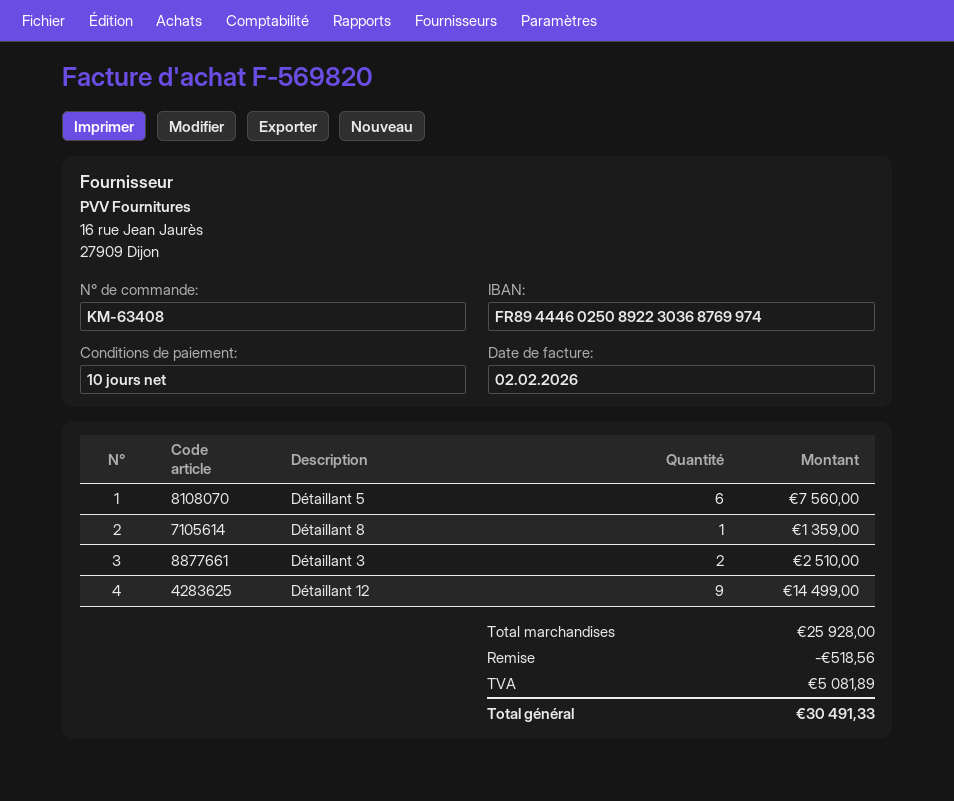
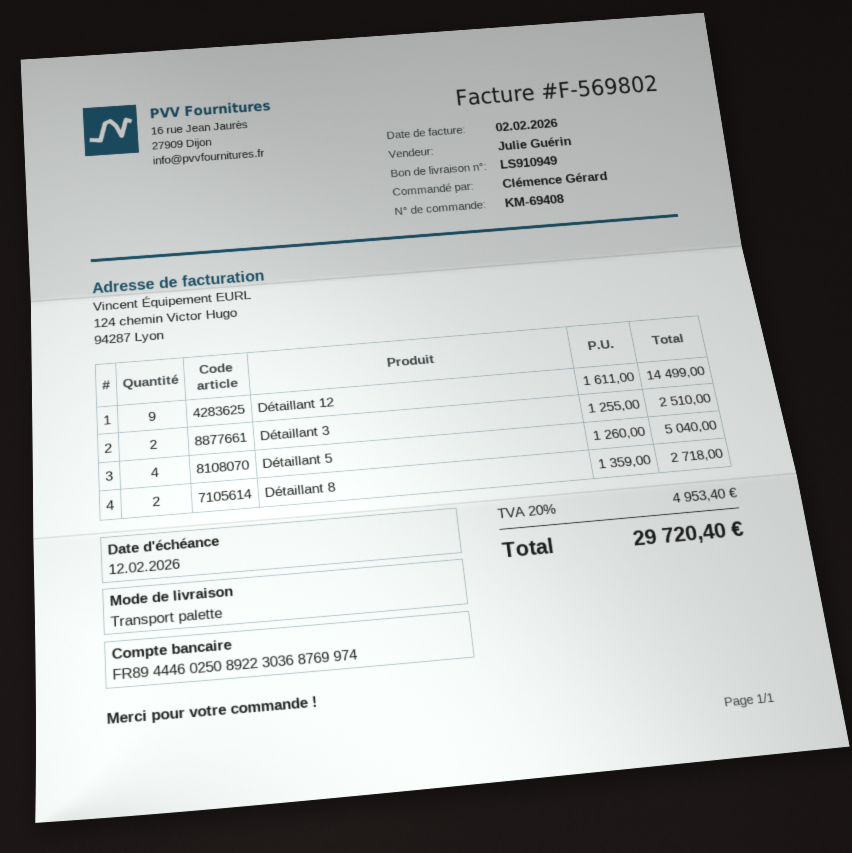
order number: KM-63408 -> KM-69408
invoice number: F-569820 -> F-569802
Détaillant 5: 6 for 7560.00 -> 4 for 5040.00
Détaillant 8: 1 for 1359.00 -> 2 for 2718.00
discount: 518.56 -> none
tax: 5081.89 -> 4953.40
total: 30491.33 -> 29720.40

